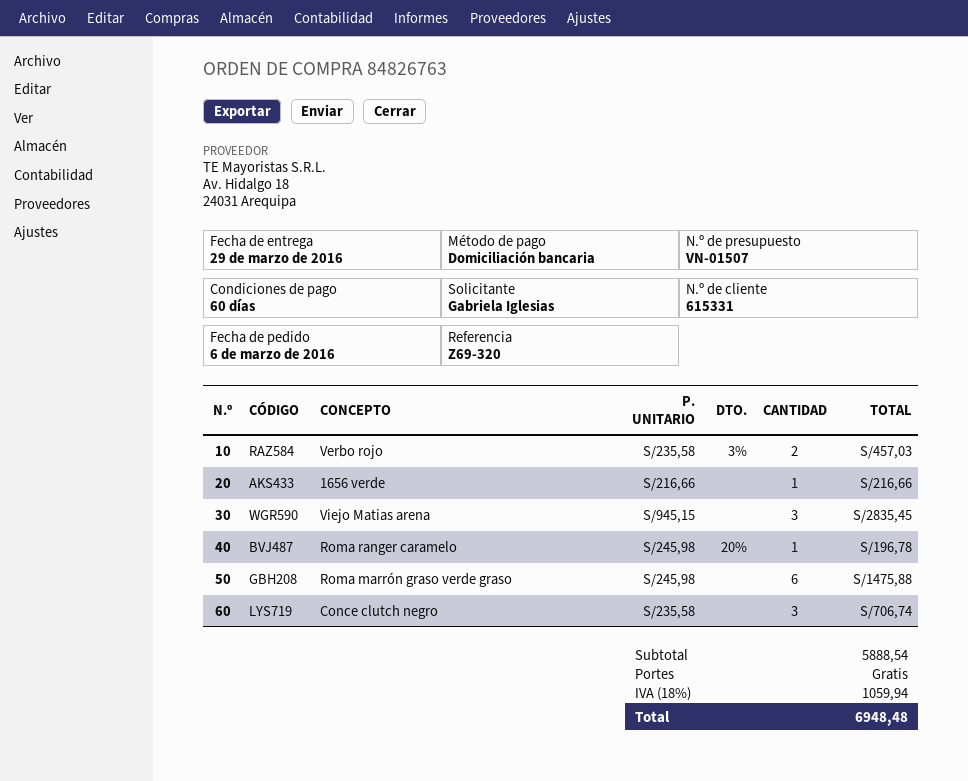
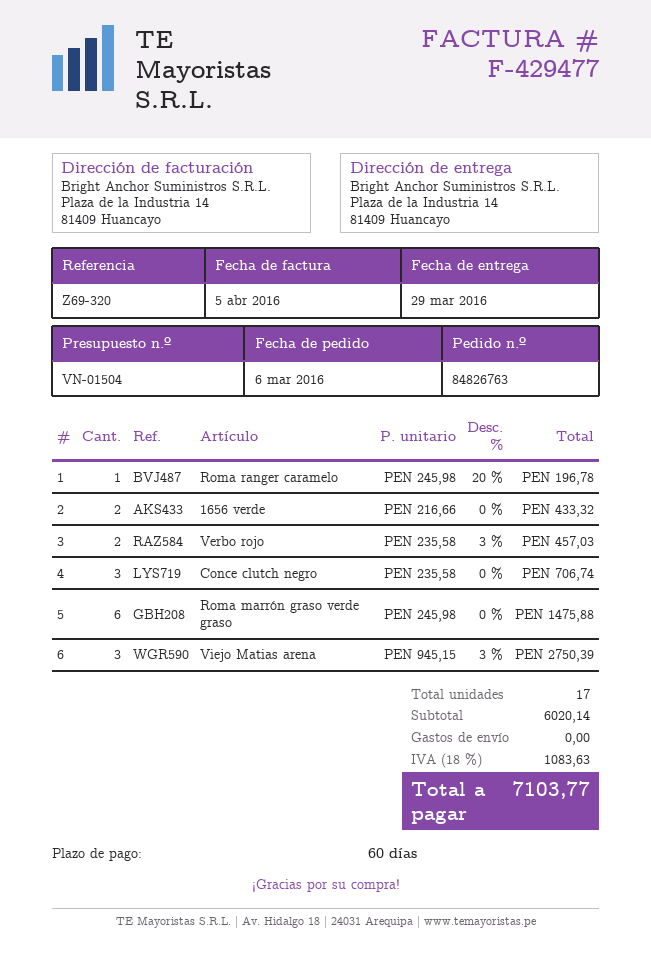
quote number: VN-01507 -> VN-01504
1656 verde: 1 x 216.66 = 216.66 -> 2 x 216.66 = 433.32
Viejo Matias arena: 3 x 945.15 = 2835.45 -> 3 x 945.15 - 3% = 2750.39
subtotal: 5888.54 -> 6020.14
tax: 18% = 1059.94 -> 18% = 1083.63
total: 6948.48 -> 7103.77

